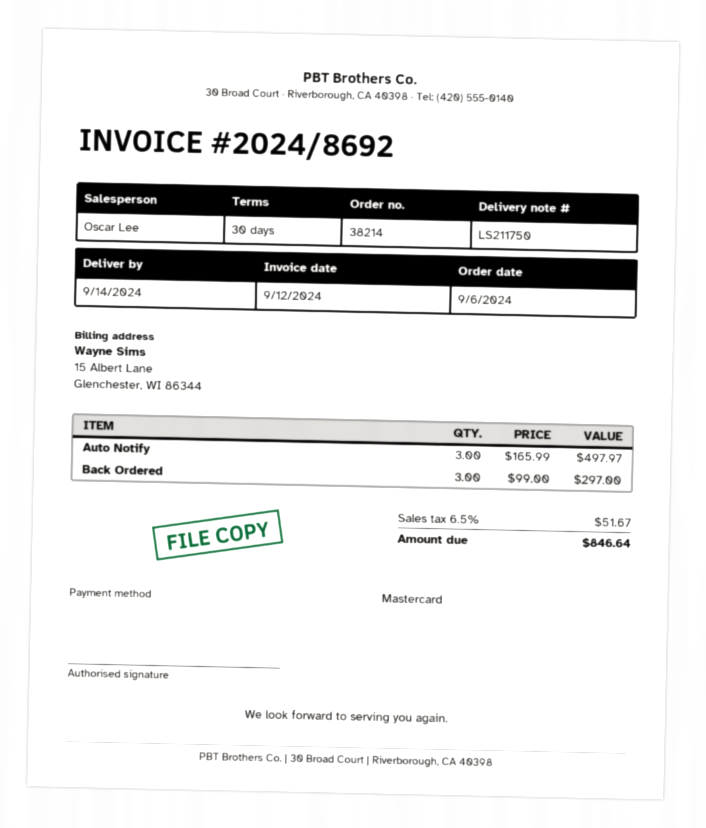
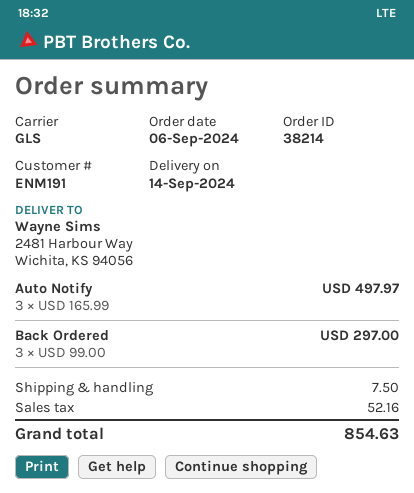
shipping: none -> 7.50
tax: 51.67 -> 52.16
total: 846.64 -> 854.63

